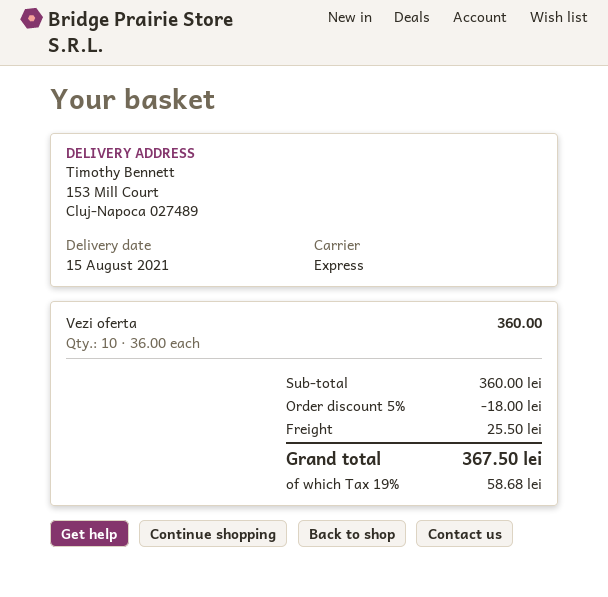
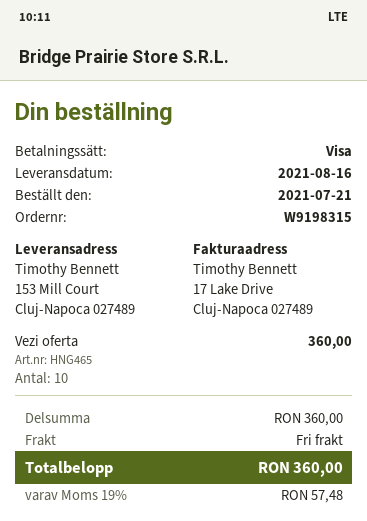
delivery date: 2021-08-15 -> 2021-08-16
discount: 5% = 18.00 -> none
shipping: 25.50 -> 0.00
tax: 19% = 58.68 -> 19% = 57.48
total: 367.50 -> 360.00

